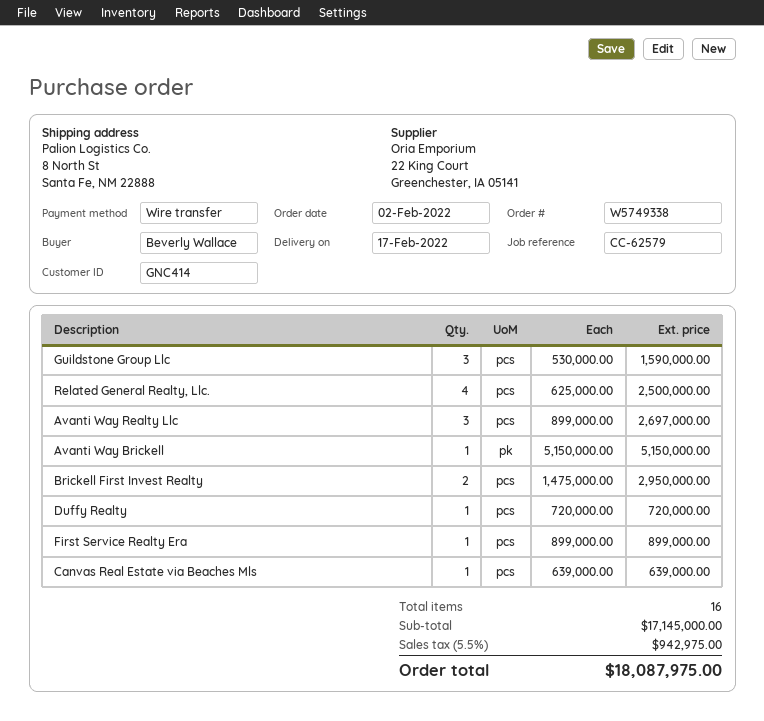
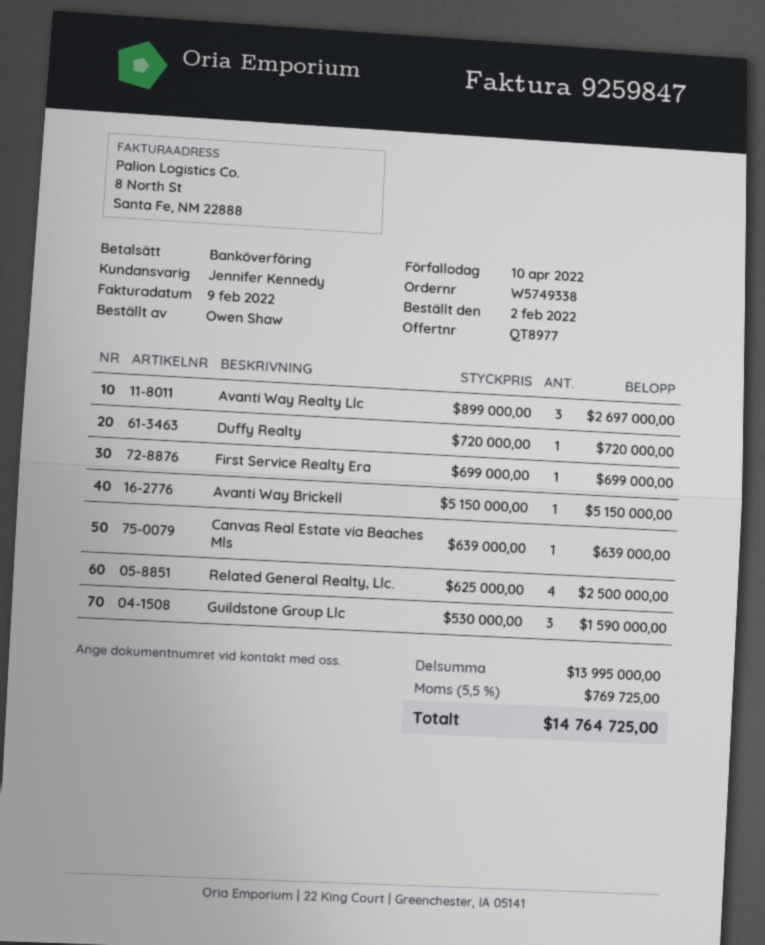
ordered by: Beverly Wallace -> Owen Shaw
Brickell First Invest Realty: 2 x 1475000.00 = 2950000.00 -> none
First Service Realty Era: 1 x 899000.00 = 899000.00 -> 1 x 699000.00 = 699000.00
subtotal: 17145000.00 -> 13995000.00
tax: 5.5% = 942975.00 -> 5.5% = 769725.00
total: 18087975.00 -> 14764725.00

